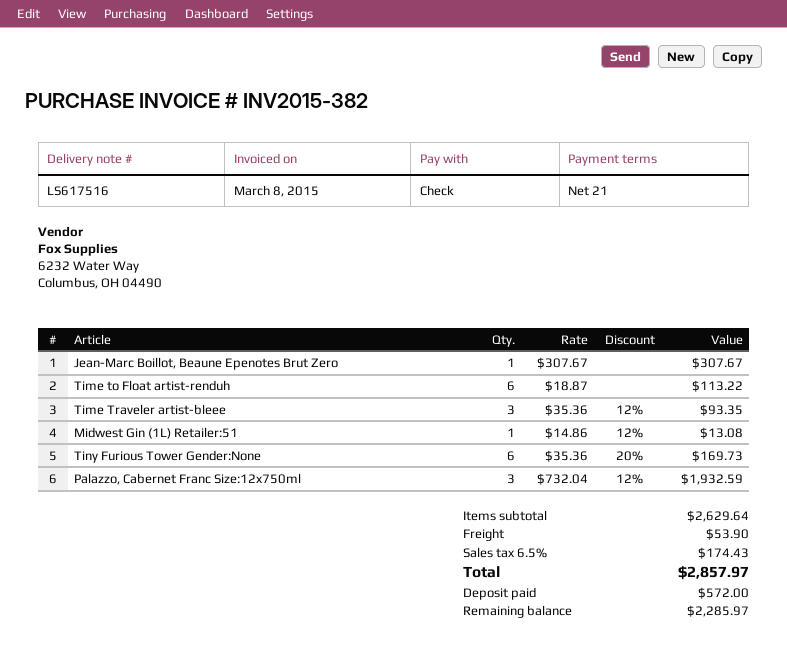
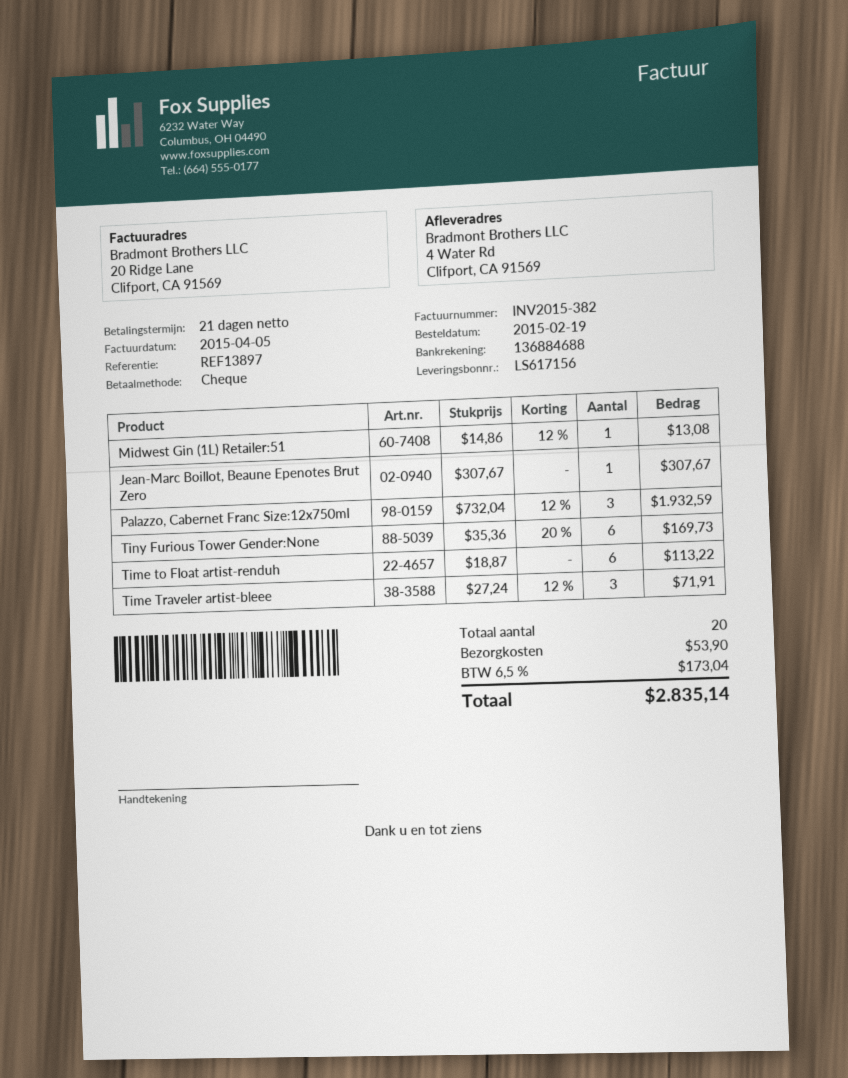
delivery note number: LS617516 -> LS617156
invoice date: 2015-03-08 -> 2015-04-05
Time Traveler artist-bleee: 3 x 35.36 - 12% = 93.35 -> 3 x 27.24 - 12% = 71.91
tax: 6.5% = 174.43 -> 6.5% = 173.04
total: 2857.97 -> 2835.14

